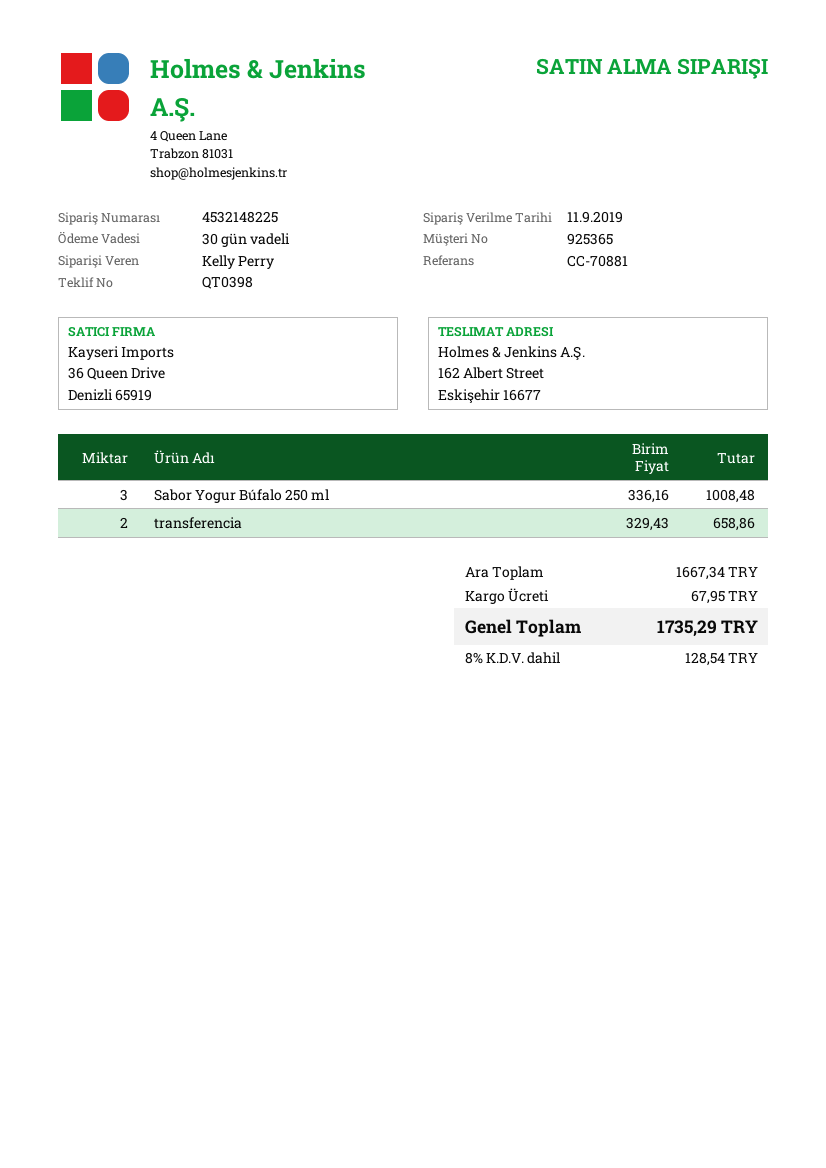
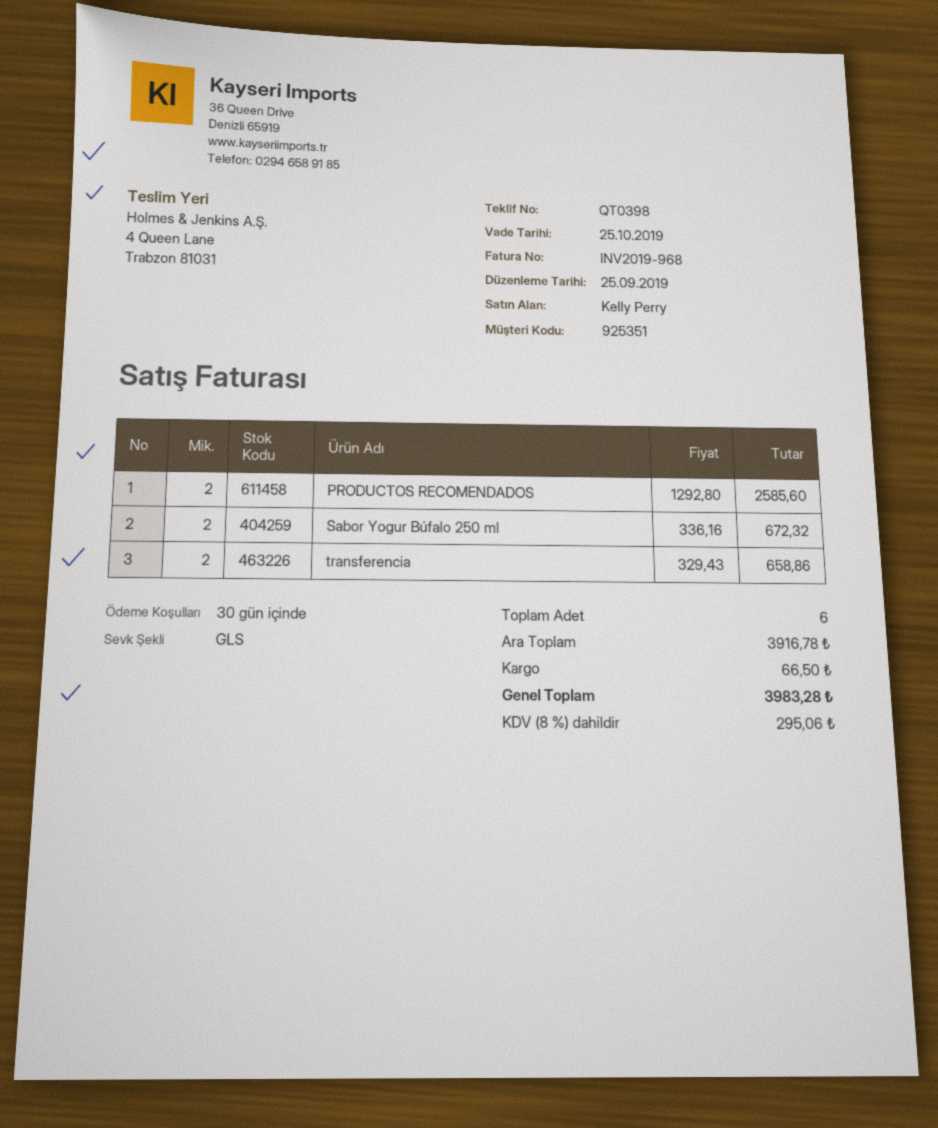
customer number: 925365 -> 925351
ship to: 162 Albert Street, Eskişehir 16677 -> 4 Queen Lane, Trabzon 81031
Sabor Yogur Búfalo 250 ml: 3 x 336.16 = 1008.48 -> 2 x 336.16 = 672.32
PRODUCTOS RECOMENDADOS: none -> 2 x 1292.80 = 2585.60
subtotal: 1667.34 -> 3916.78
shipping: 67.95 -> 66.50
tax: 8% = 128.54 -> 8% = 295.06
total: 1735.29 -> 3983.28

